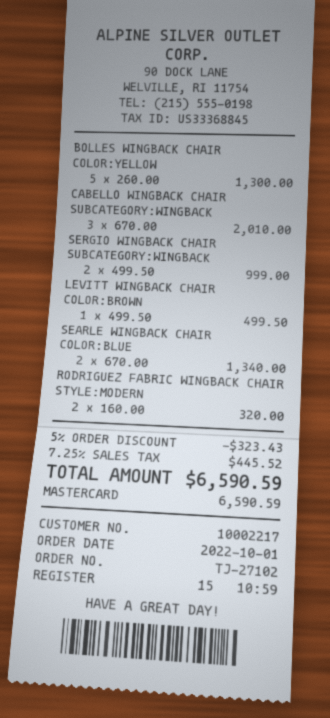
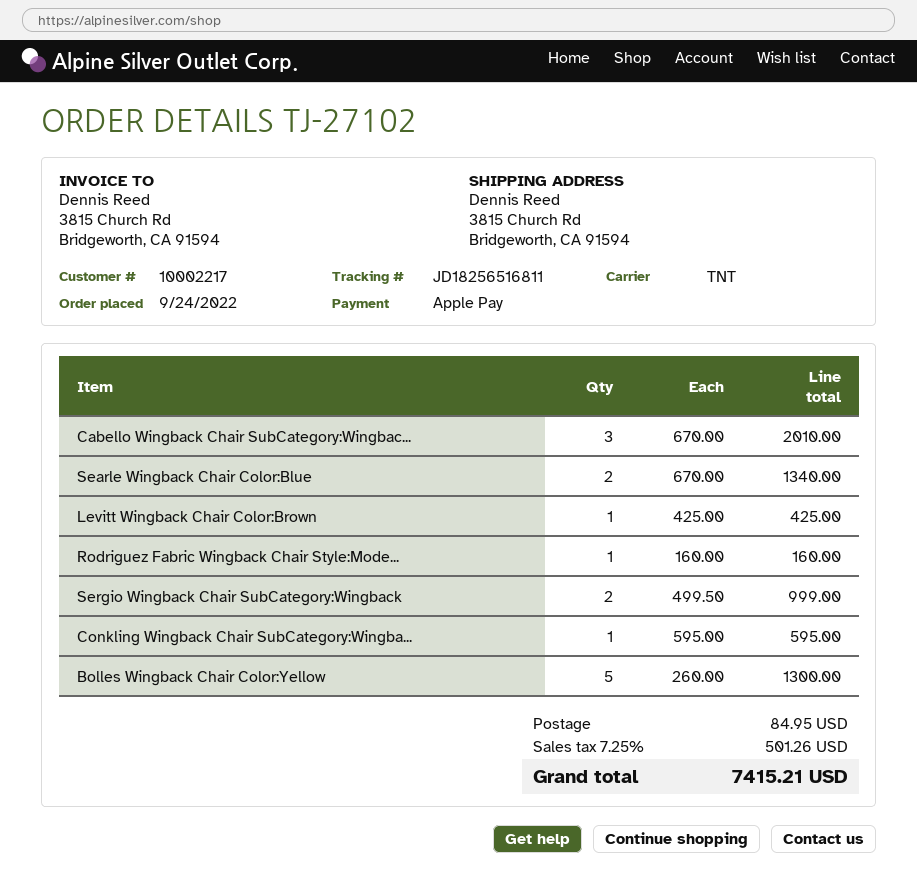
order date: 2022-10-01 -> 2022-09-24
payment method: Mastercard -> Apple Pay
LEVITT WINGBACK CHAIR COLOR:BROWN: 1 x 499.50 = 499.50 -> 1 x 425.00 = 425.00
RODRIGUEZ FABRIC WINGBACK CHAIR STYLE:MODERN: 2 x 160.00 = 320.00 -> 1 x 160.00 = 160.00
Conkling Wingback Chair SubCategory:Wingba...: none -> 1 x 595.00 = 595.00
discount: 5% = 323.43 -> none
shipping: none -> 84.95
tax: 7.25% = 445.52 -> 7.25% = 501.26
total: 6590.59 -> 7415.21

